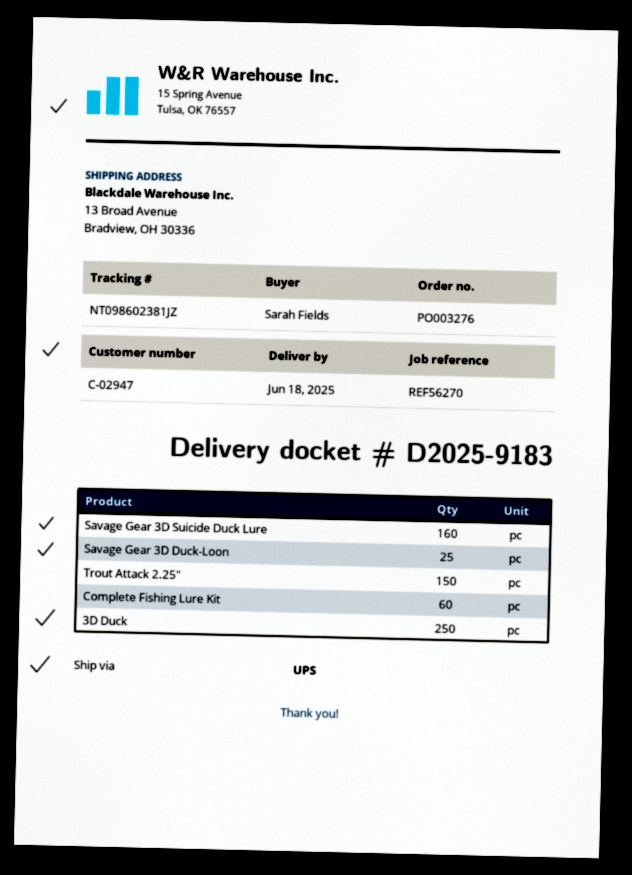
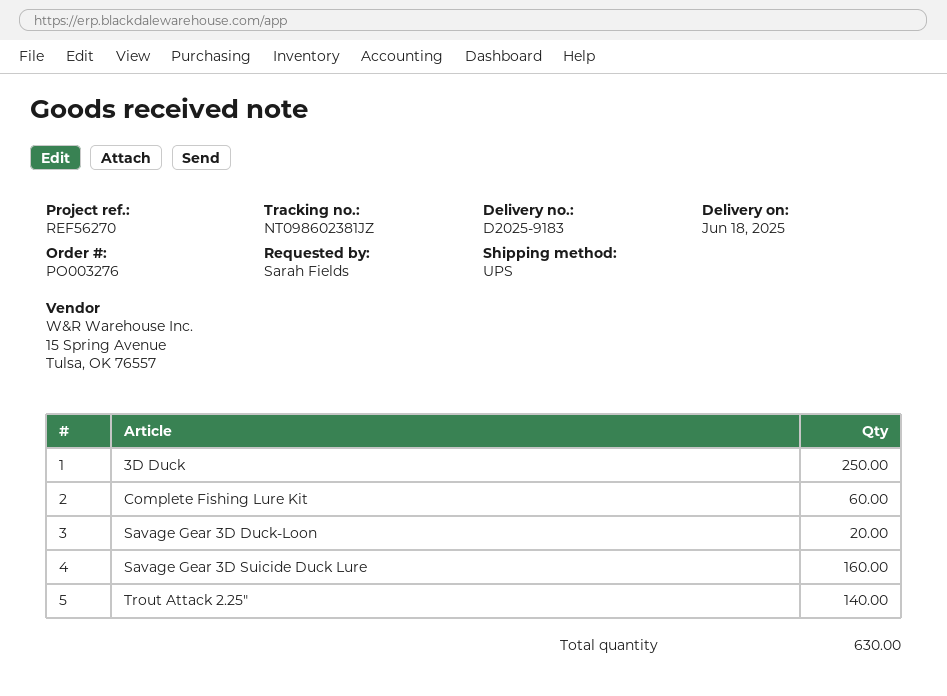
Savage Gear 3D Duck-Loon: 25 -> 20
Trout Attack 2.25": 150 -> 140

